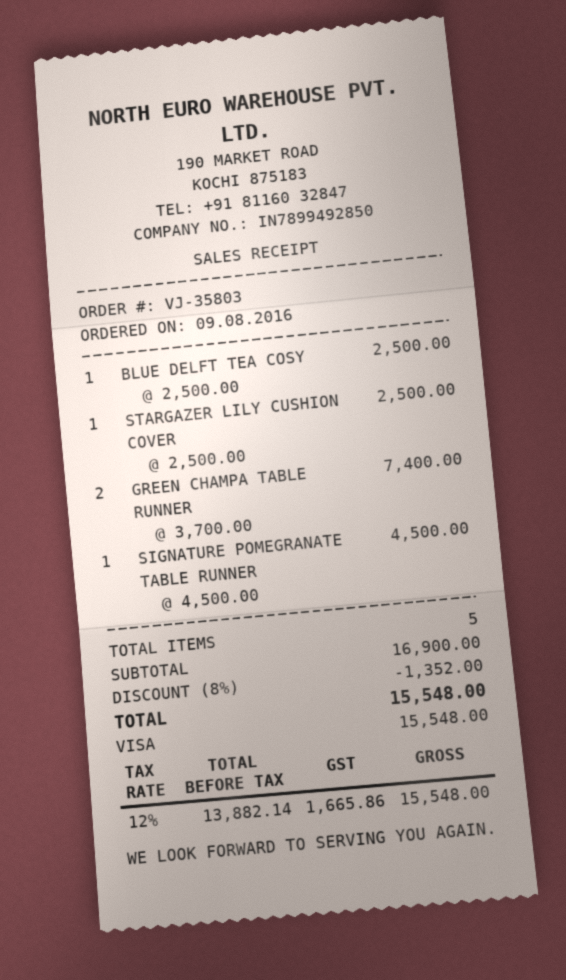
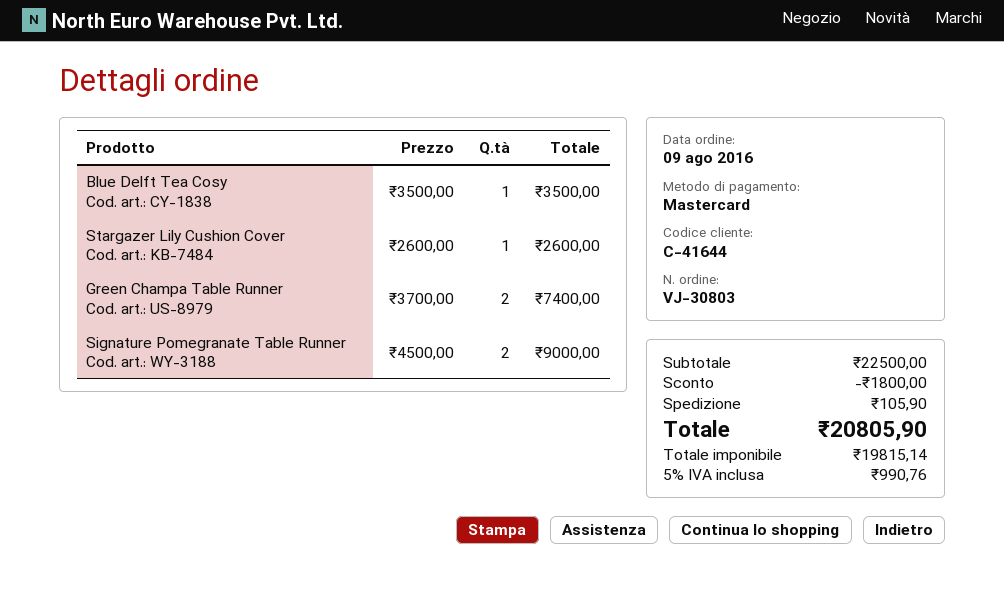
order number: VJ-35803 -> VJ-30803
payment method: Visa -> Mastercard
BLUE DELFT TEA COSY: 1 x 2500.00 = 2500.00 -> 1 x 3500.00 = 3500.00
STARGAZER LILY CUSHION COVER: 1 x 2500.00 = 2500.00 -> 1 x 2600.00 = 2600.00
SIGNATURE POMEGRANATE TABLE RUNNER: 1 x 4500.00 = 4500.00 -> 2 x 4500.00 = 9000.00
subtotal: 16900.00 -> 22500.00
discount: 1352.00 -> 1800.00
shipping: none -> 105.90
net: 13882.14 -> 19815.14
tax: 12% = 1665.86 -> 5% = 990.76
total: 15548.00 -> 20805.90

